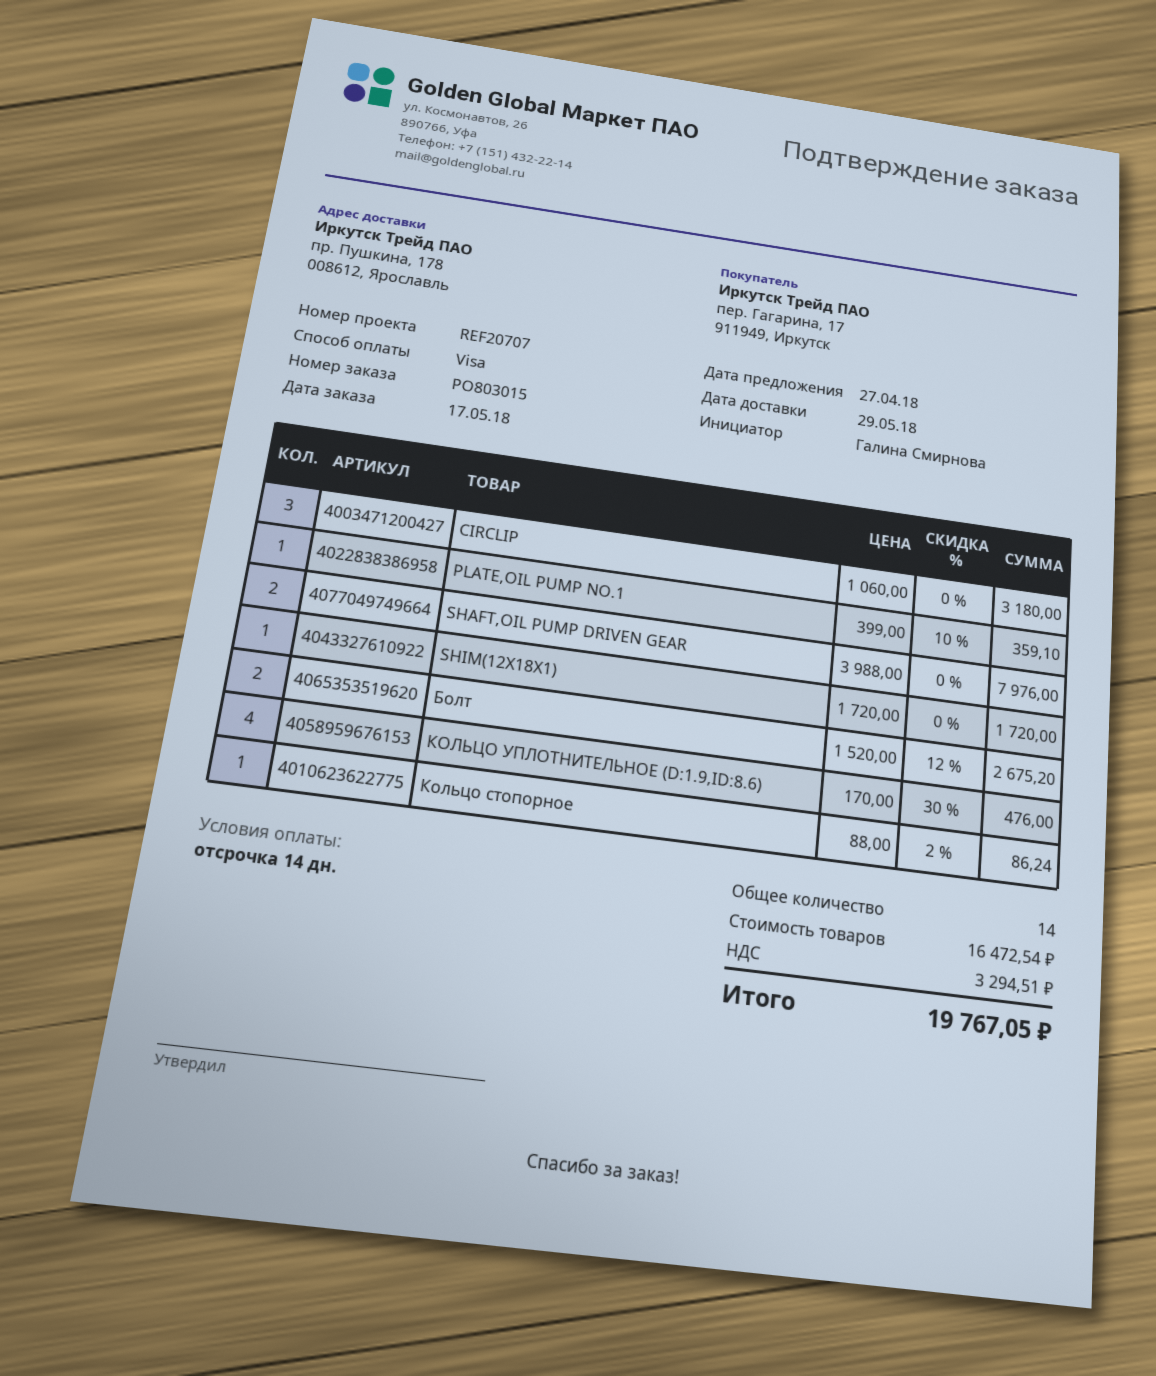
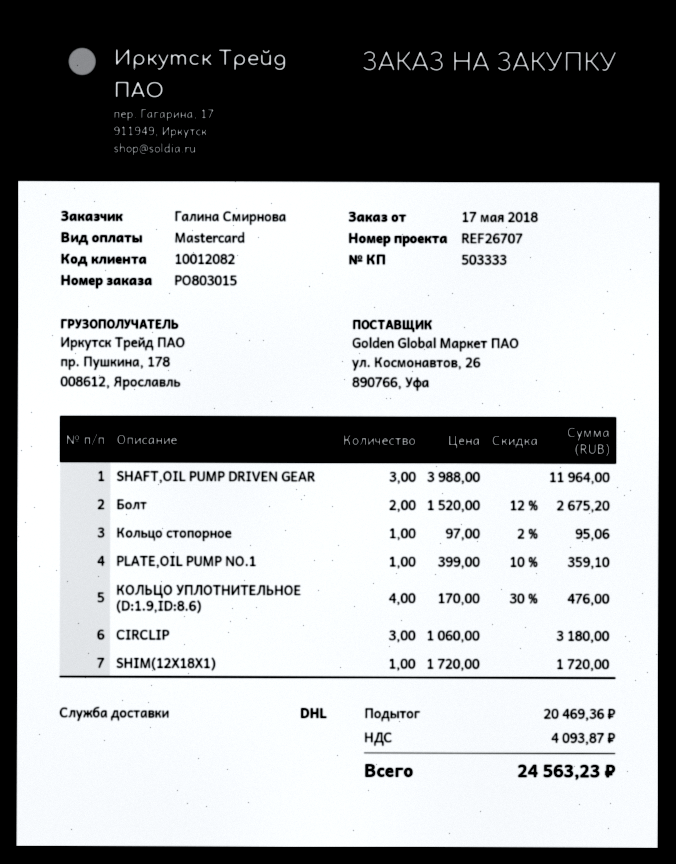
reference: REF20707 -> REF26707
payment method: Visa -> Mastercard
SHAFT,OIL PUMP DRIVEN GEAR: 2 x 3988.00 = 7976.00 -> 3 x 3988.00 = 11964.00
Кольцо стопорное: 1 x 88.00 - 2% = 86.24 -> 1 x 97.00 - 2% = 95.06
subtotal: 16472.54 -> 20469.36
tax: 3294.51 -> 4093.87
total: 19767.05 -> 24563.23

